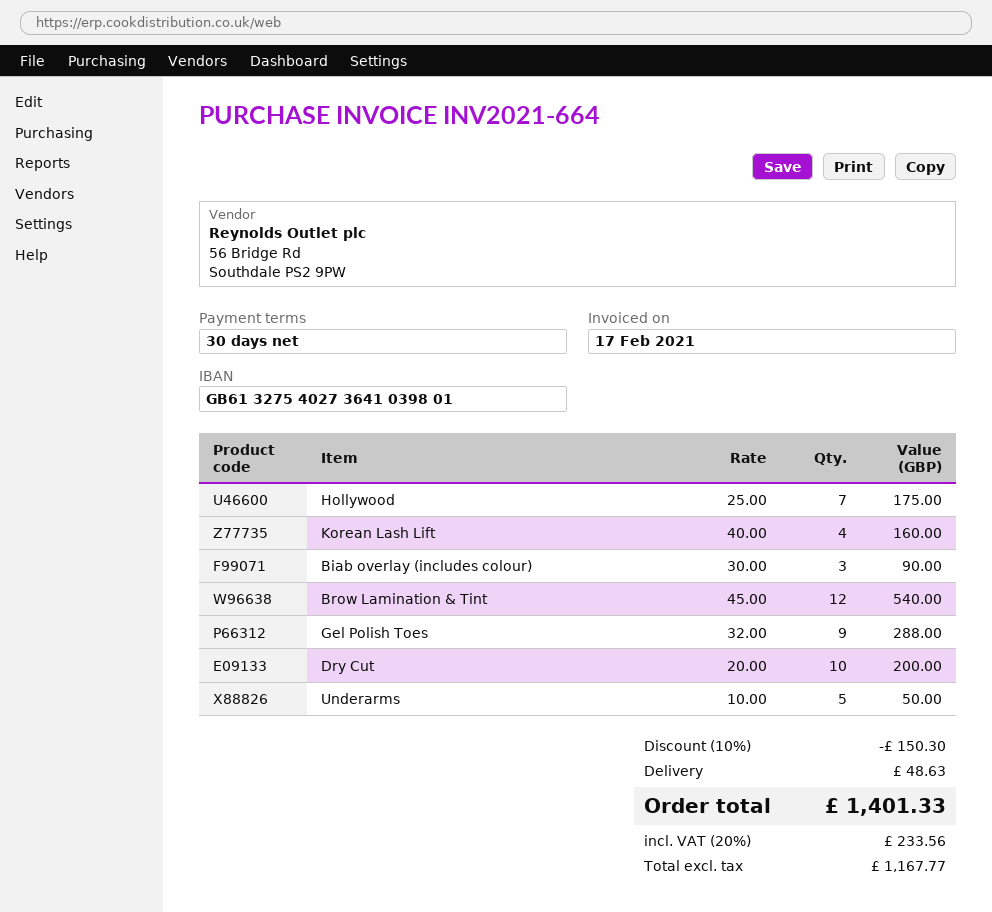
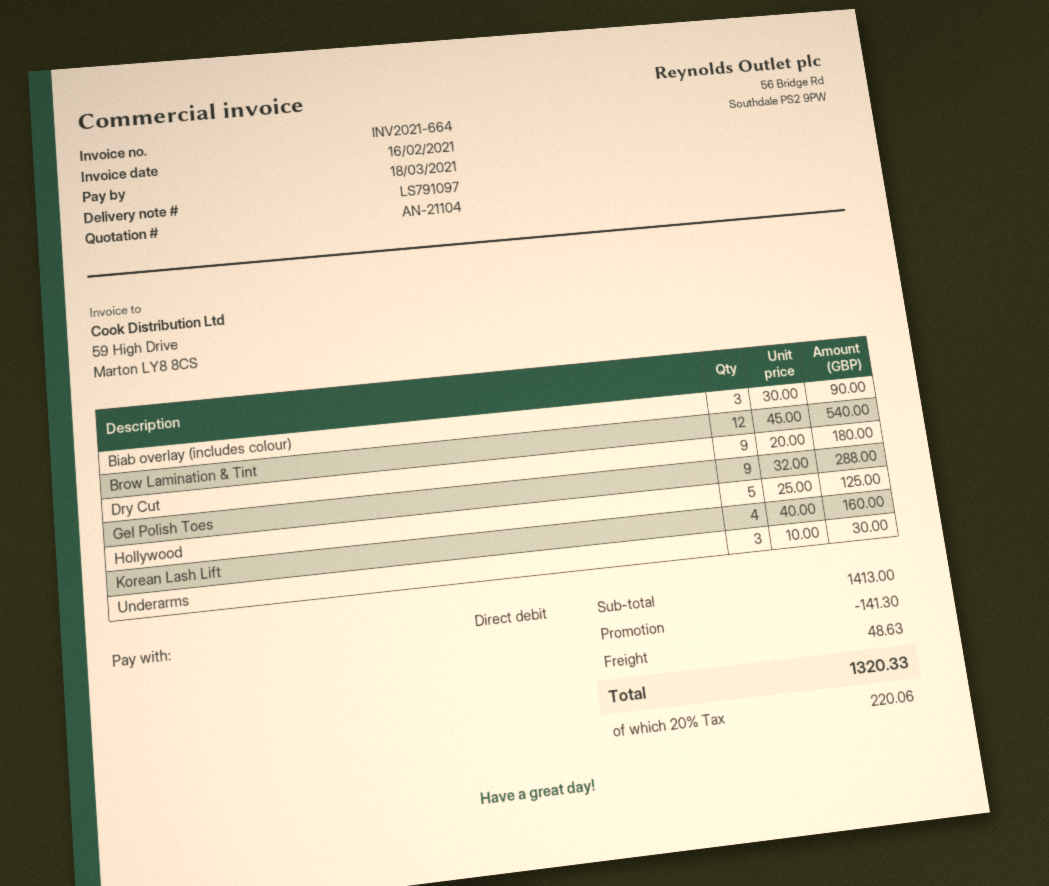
invoice date: 2021-02-17 -> 2021-02-16
Hollywood: 7 x 25.00 = 175.00 -> 5 x 25.00 = 125.00
Dry Cut: 10 x 20.00 = 200.00 -> 9 x 20.00 = 180.00
Underarms: 5 x 10.00 = 50.00 -> 3 x 10.00 = 30.00
discount: 150.30 -> 141.30
tax: 20% = 233.56 -> 20% = 220.06
total: 1401.33 -> 1320.33

